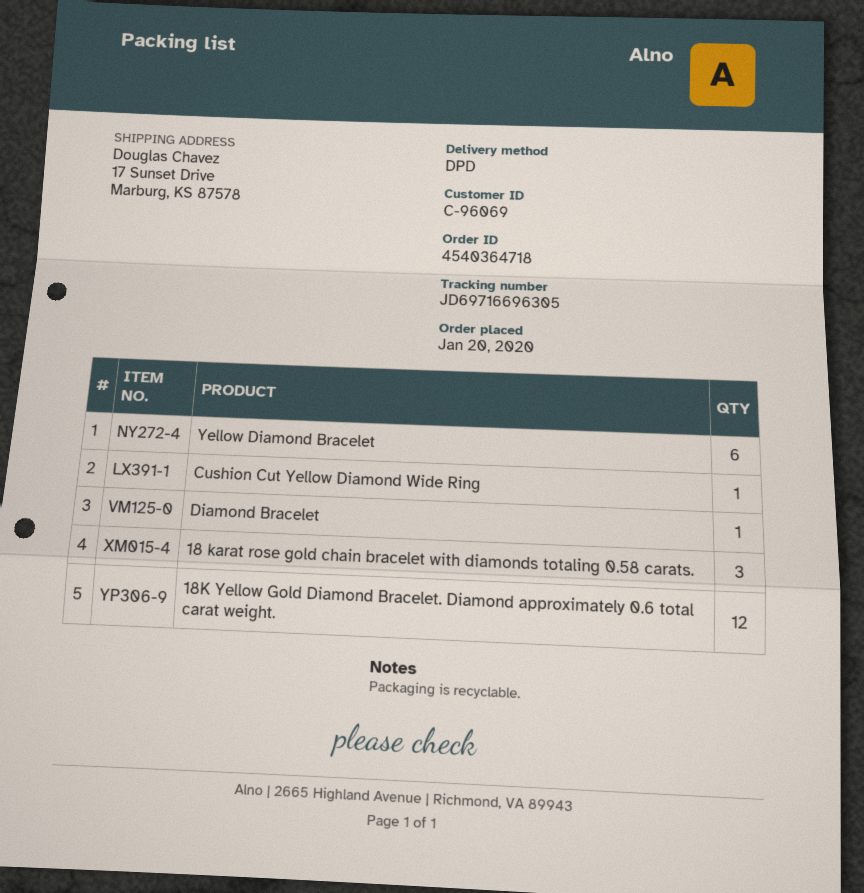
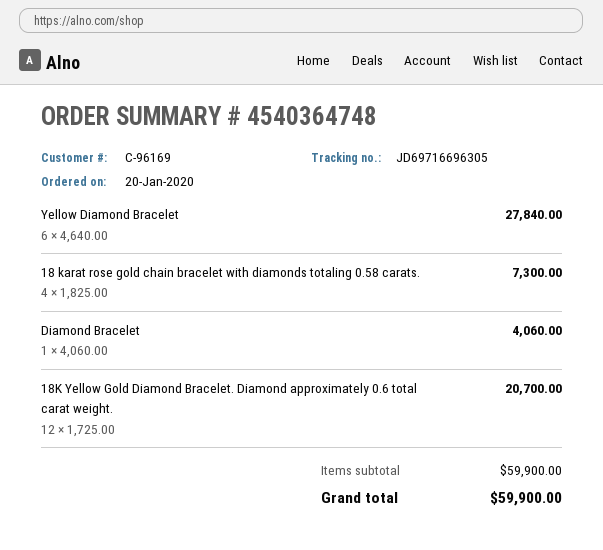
order number: 4540364718 -> 4540364748
customer number: C-96069 -> C-96169
Cushion Cut Yellow Diamond Wide Ring: 1 -> none
18 karat rose gold chain bracelet with diamonds totaling 0.58 carats.: 3 -> 4

